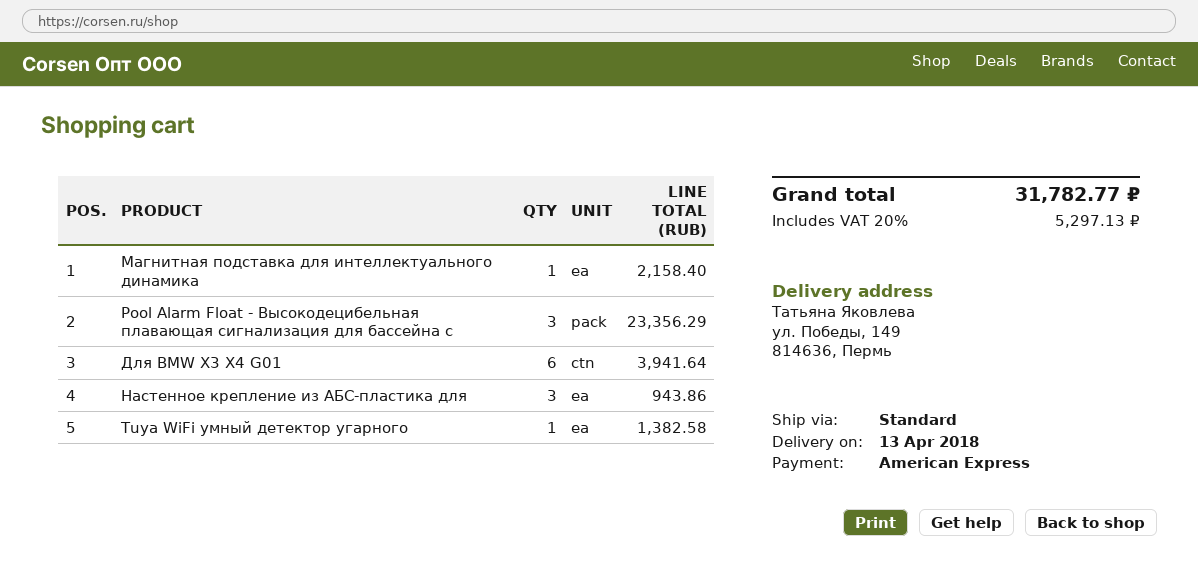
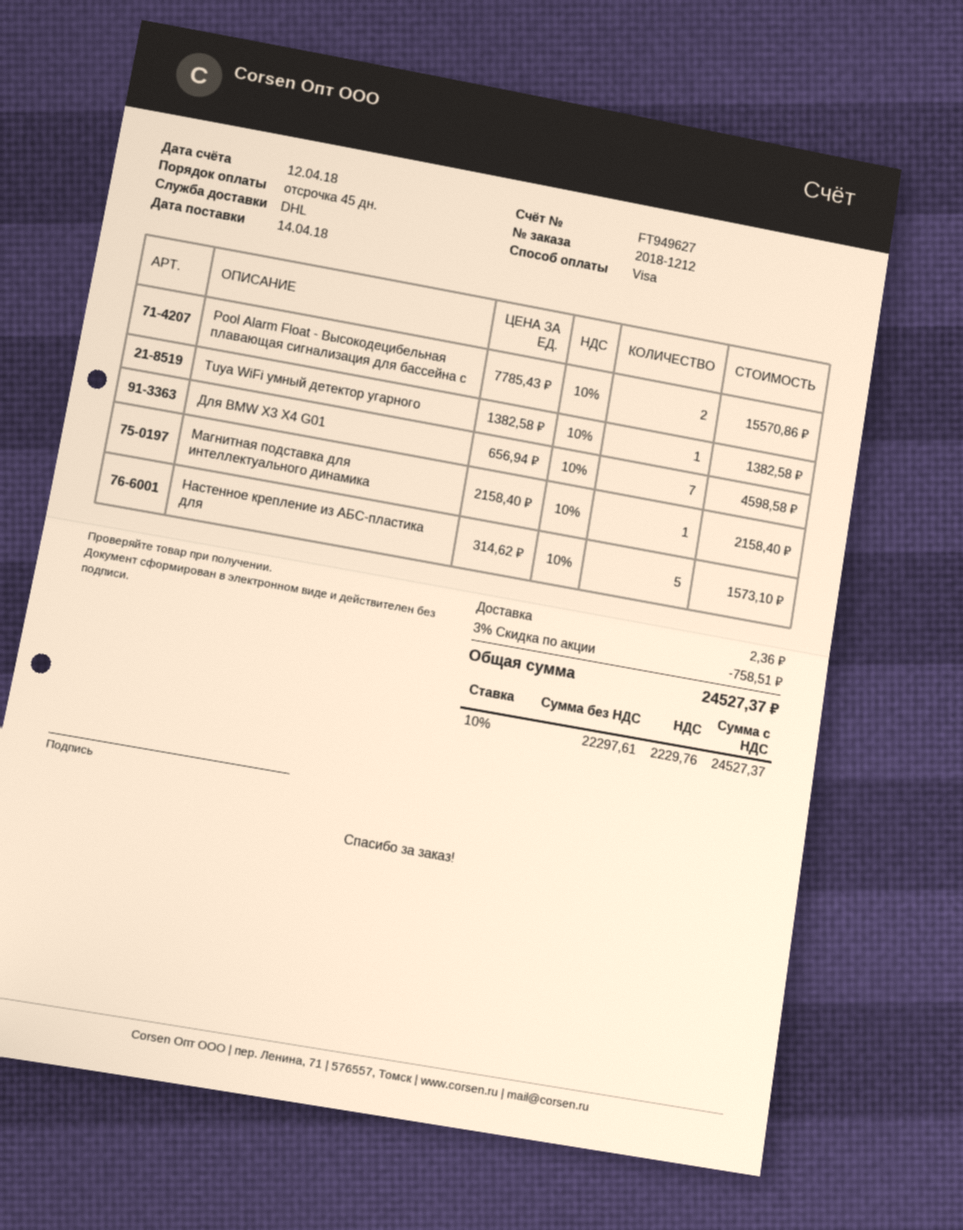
delivery date: 2018-04-13 -> 2018-04-14
payment method: American Express -> Visa
shipping method: standard -> DHL
Pool Alarm Float - Высокодецибельная плавающая сигнализация для бассейна с: 3 for 23356.29 -> 2 for 15570.86
Для BMW X3 X4 G01: 6 for 3941.64 -> 7 for 4598.58
Настенное крепление из АБС-пластика для: 3 for 943.86 -> 5 for 1573.10
discount: none -> 3% = 758.51
shipping: none -> 2.36
tax: 20% = 5297.13 -> 10% = 2229.76
total: 31782.77 -> 24527.37

